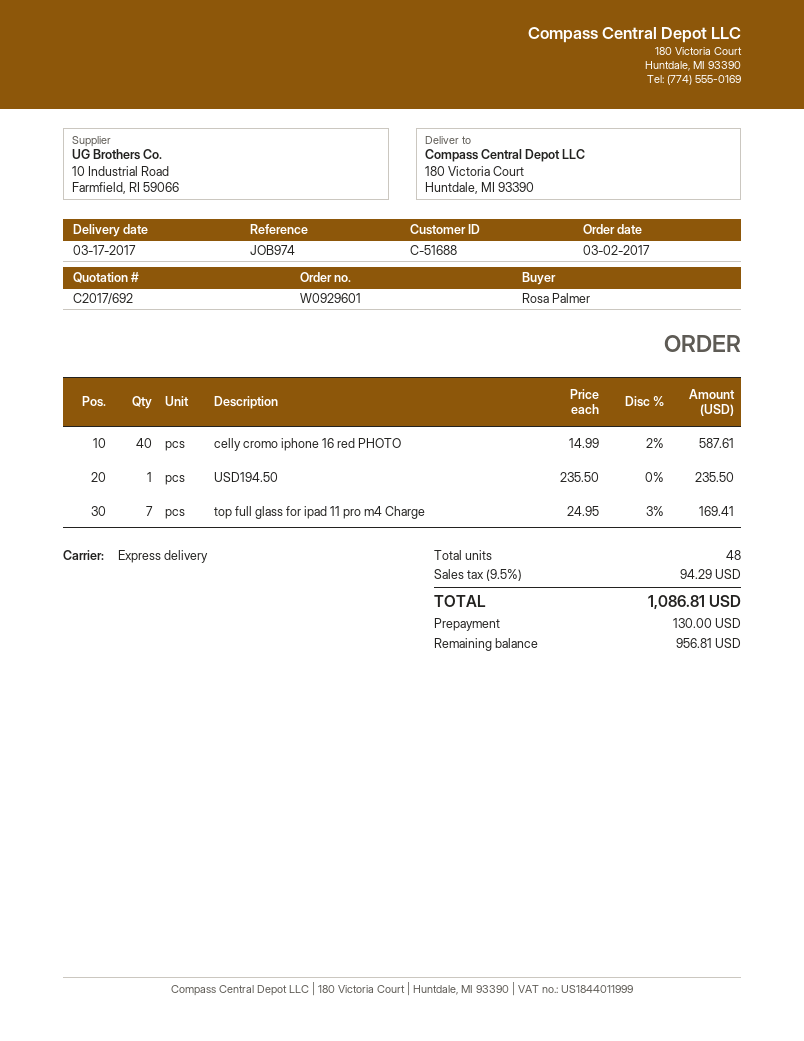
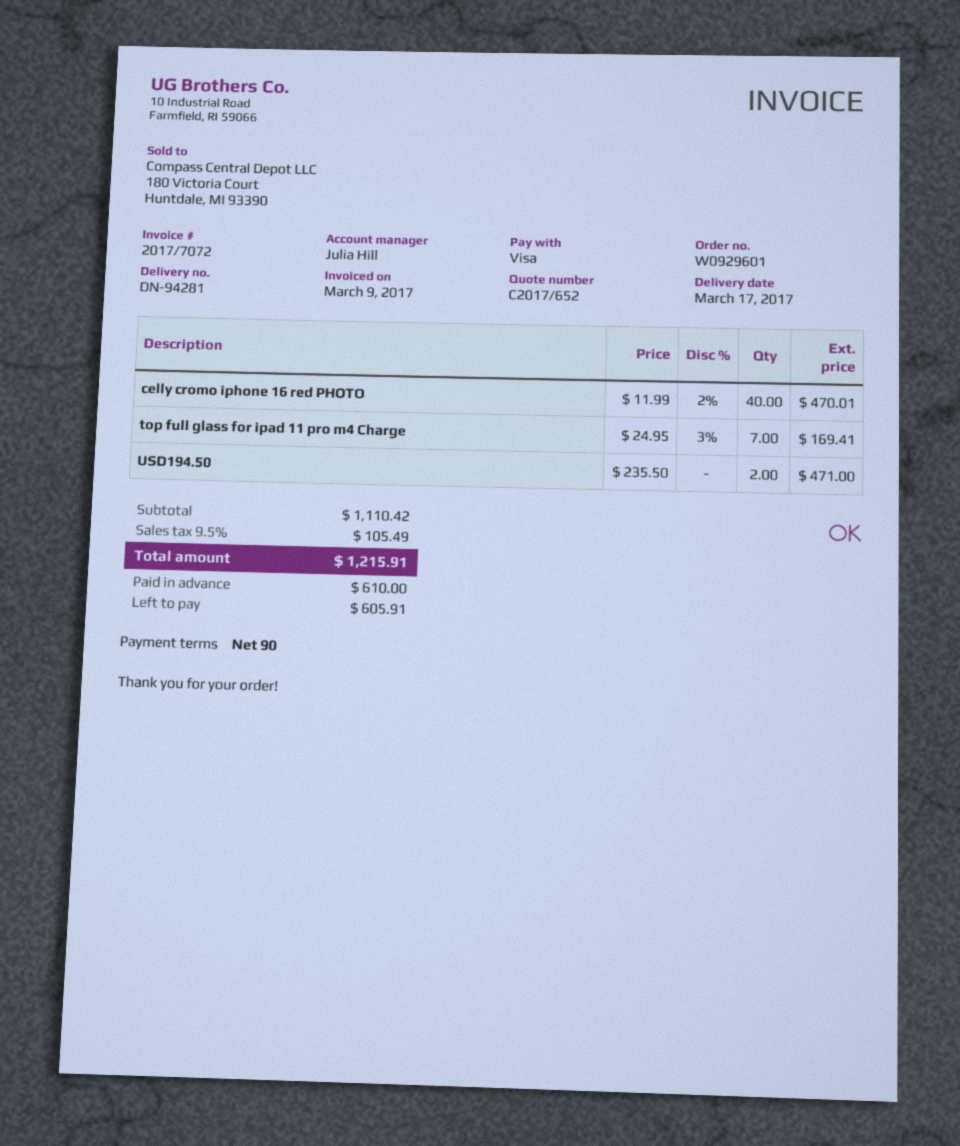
quote number: C2017/692 -> C2017/652
celly cromo iphone 16 red PHOTO: 40 x 14.99 - 2% = 587.61 -> 40 x 11.99 - 2% = 470.01
USD194.50: 1 x 235.50 = 235.50 -> 2 x 235.50 = 471.00
tax: 9.5% = 94.29 -> 9.5% = 105.49
total: 1086.81 -> 1215.91
deposit: 130.00 -> 610.00
balance: 956.81 -> 605.91

